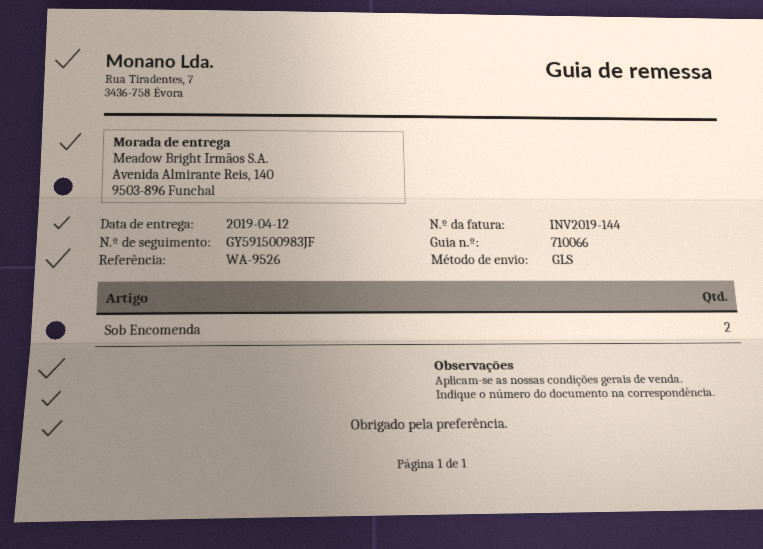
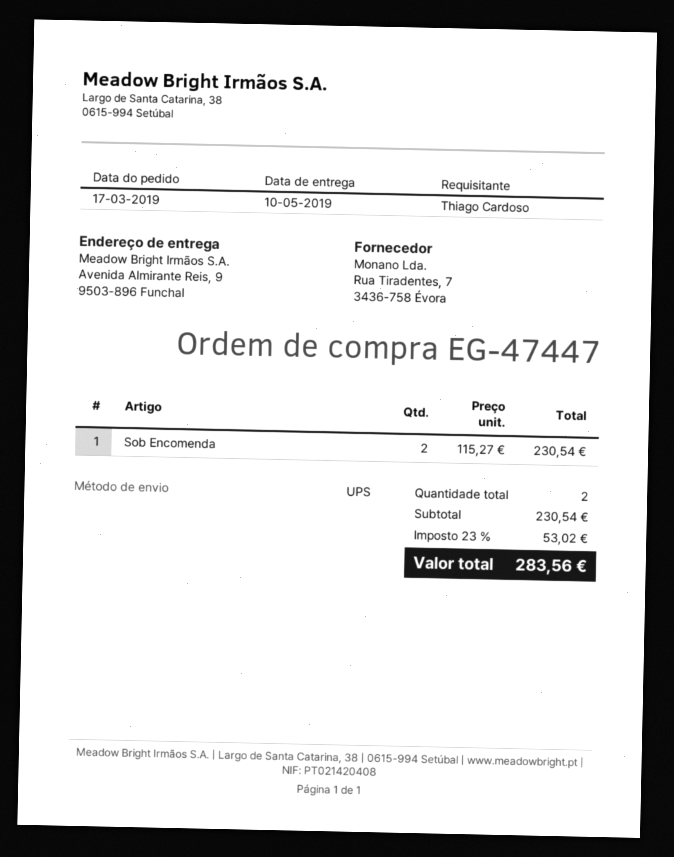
delivery date: 2019-04-12 -> 2019-05-10
shipping method: GLS -> UPS
ship to: Avenida Almirante Reis, 140, 9503-896 Funchal -> Avenida Almirante Reis, 9, 9503-896 Funchal

